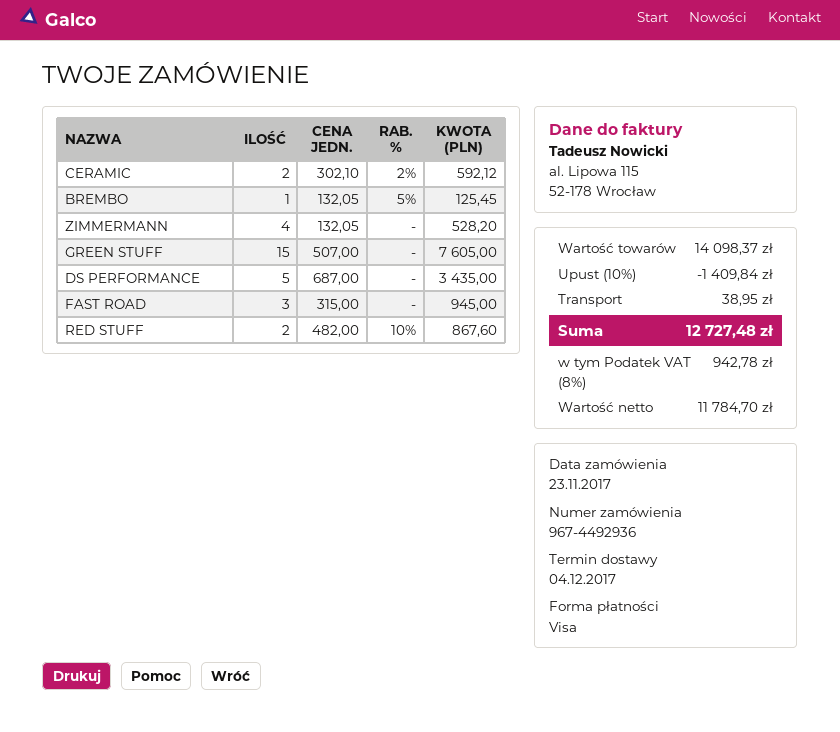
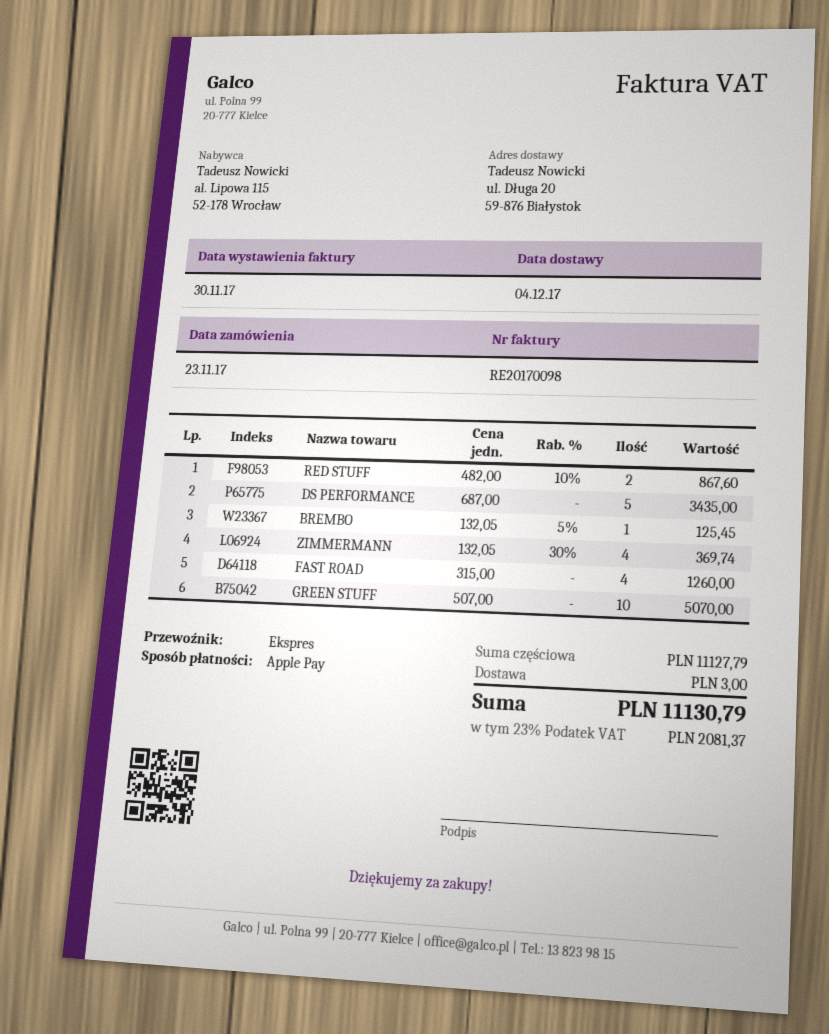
payment method: Visa -> Apple Pay
CERAMIC: 2 x 302.10 - 2% = 592.12 -> none
ZIMMERMANN: 4 x 132.05 = 528.20 -> 4 x 132.05 - 30% = 369.74
GREEN STUFF: 15 x 507.00 = 7605.00 -> 10 x 507.00 = 5070.00
FAST ROAD: 3 x 315.00 = 945.00 -> 4 x 315.00 = 1260.00
subtotal: 14098.37 -> 11127.79
discount: 10% = 1409.84 -> none
shipping: 38.95 -> 3.00
tax: 8% = 942.78 -> 23% = 2081.37
total: 12727.48 -> 11130.79

